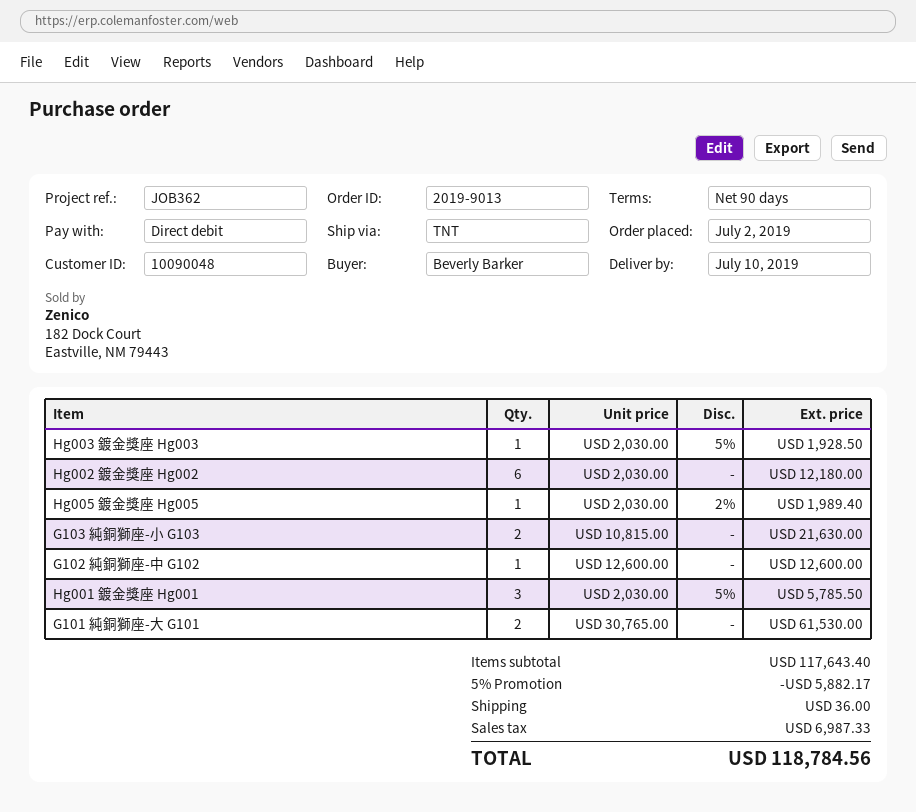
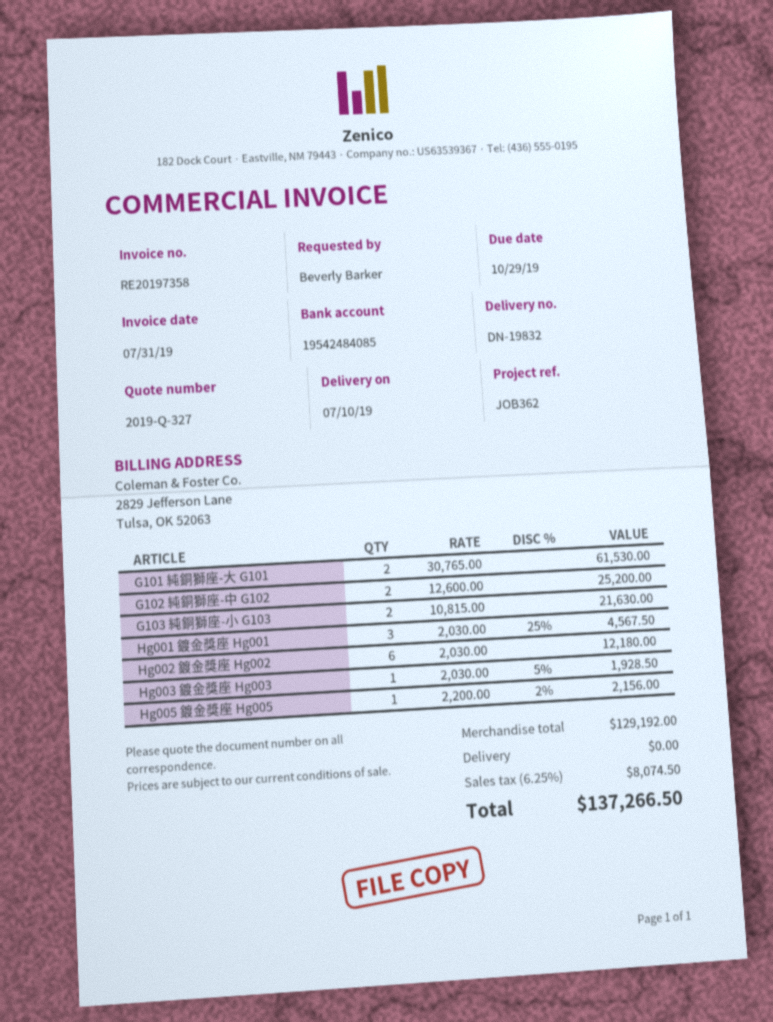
Hg005 鍍金獎座 Hg005: 1 x 2030.00 - 2% = 1989.40 -> 1 x 2200.00 - 2% = 2156.00
G102 純銅獅座-中 G102: 1 x 12600.00 = 12600.00 -> 2 x 12600.00 = 25200.00
Hg001 鍍金獎座 Hg001: 3 x 2030.00 - 5% = 5785.50 -> 3 x 2030.00 - 25% = 4567.50
subtotal: 117643.40 -> 129192.00
discount: 5% = 5882.17 -> none
shipping: 36.00 -> 0.00
tax: 6987.33 -> 8074.50
total: 118784.56 -> 137266.50

